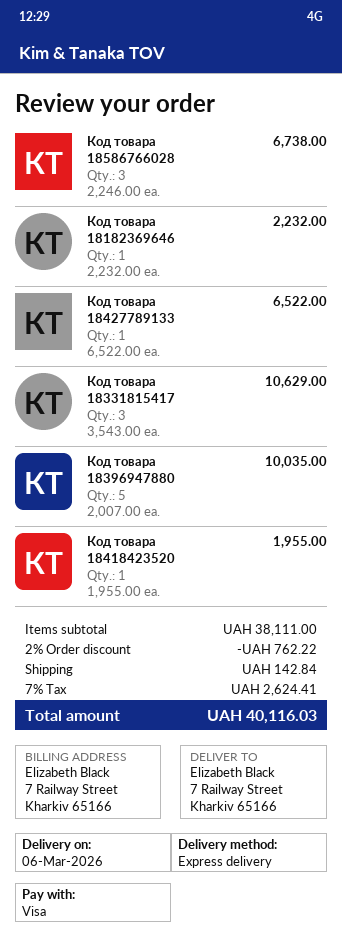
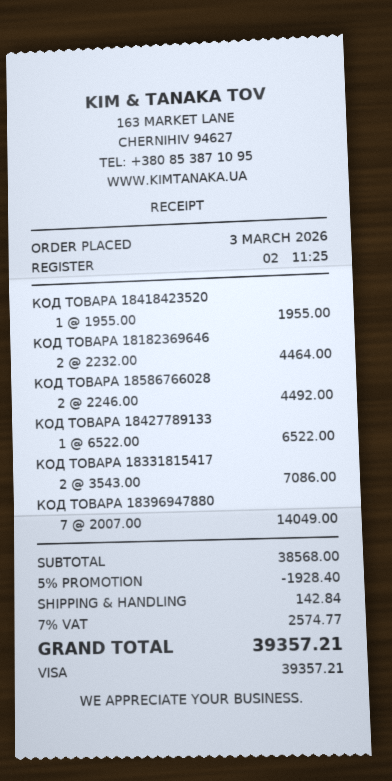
Код товара 18586766028: 3 x 2246.00 = 6738.00 -> 2 x 2246.00 = 4492.00
Код товара 18182369646: 1 x 2232.00 = 2232.00 -> 2 x 2232.00 = 4464.00
Код товара 18331815417: 3 x 3543.00 = 10629.00 -> 2 x 3543.00 = 7086.00
Код товара 18396947880: 5 x 2007.00 = 10035.00 -> 7 x 2007.00 = 14049.00
subtotal: 38111.00 -> 38568.00
discount: 2% = 762.22 -> 5% = 1928.40
tax: 7% = 2624.41 -> 7% = 2574.77
total: 40116.03 -> 39357.21

